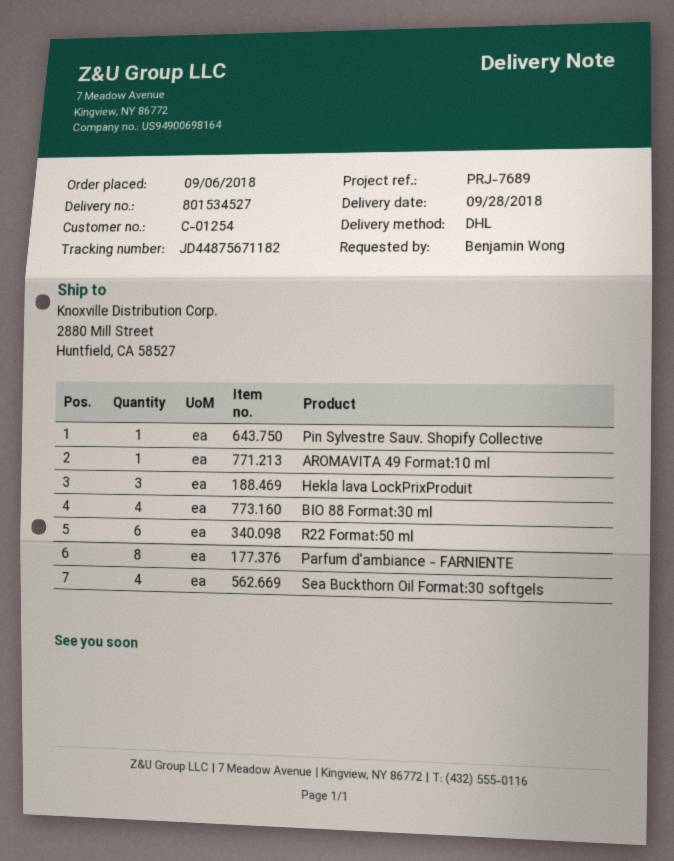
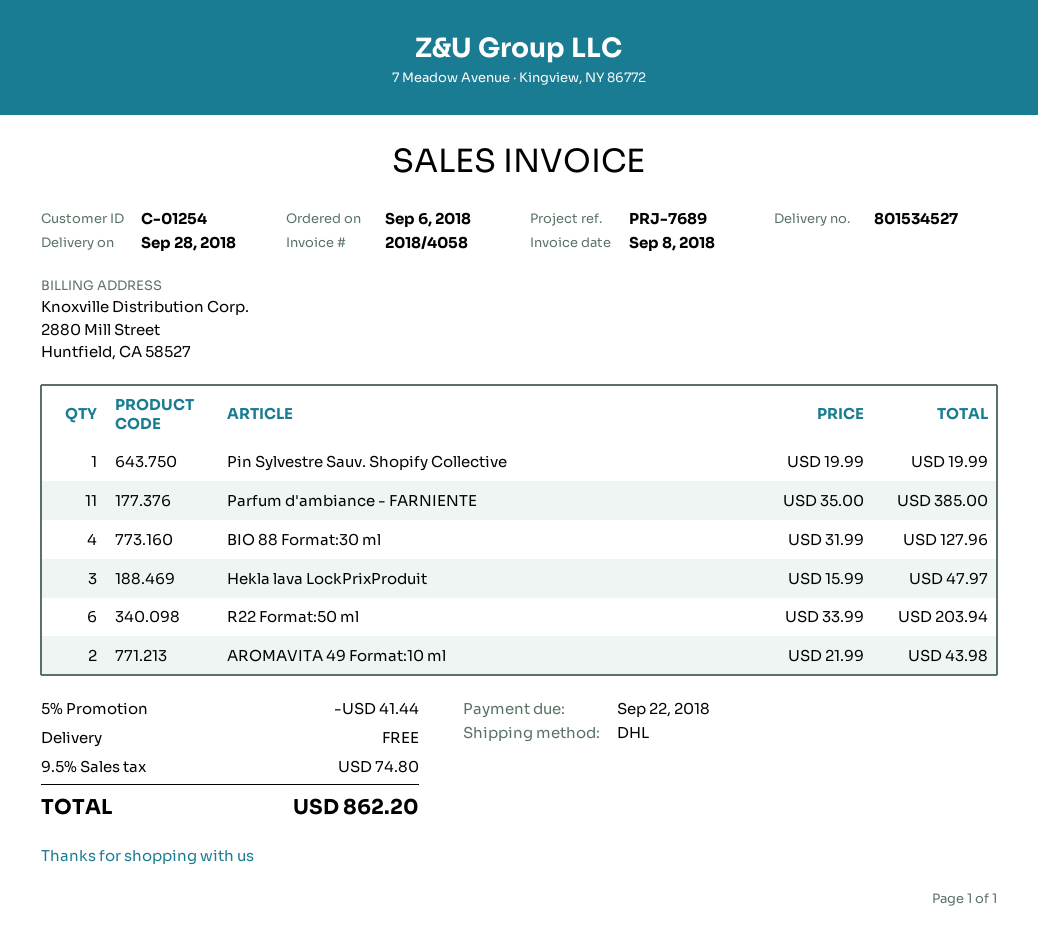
AROMAVITA 49 Format:10 ml: 1 -> 2
Parfum d'ambiance - FARNIENTE: 8 -> 11
Sea Buckthorn Oil Format:30 softgels: 4 -> none

